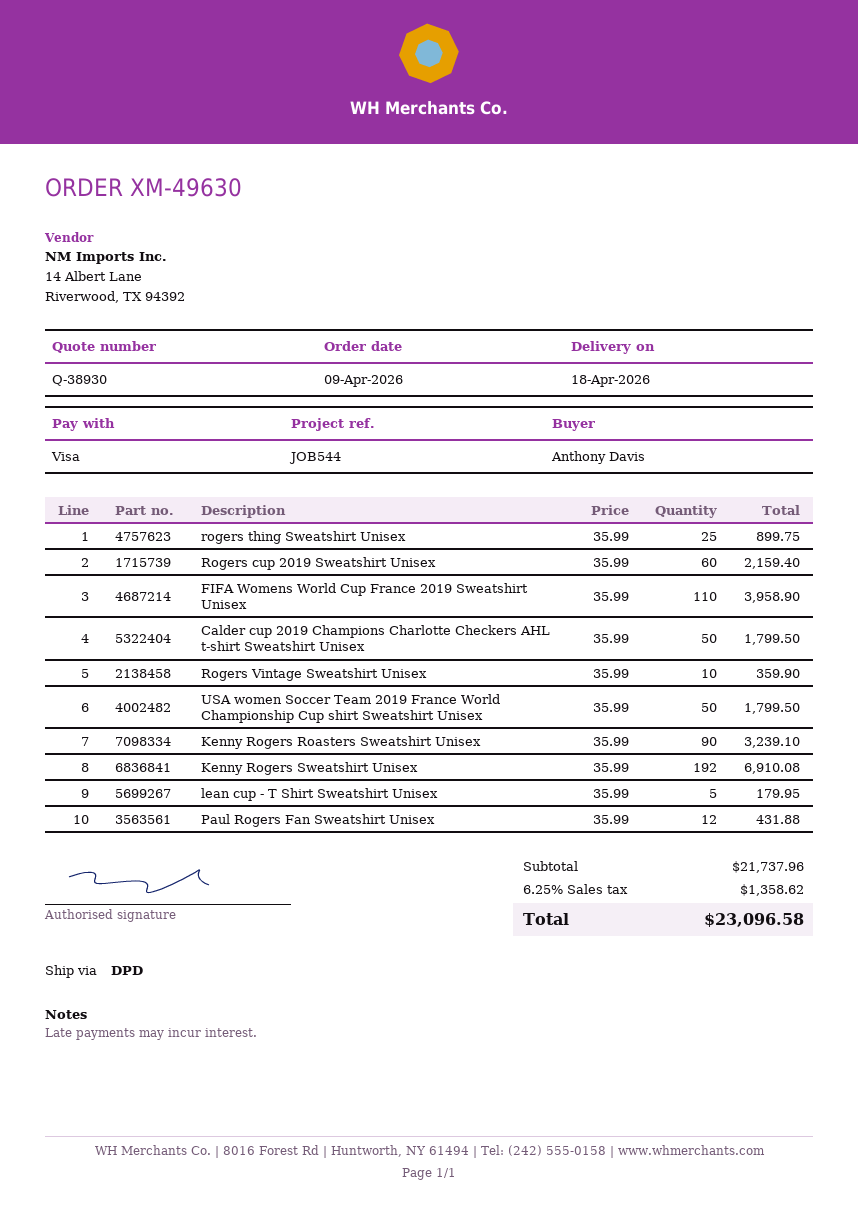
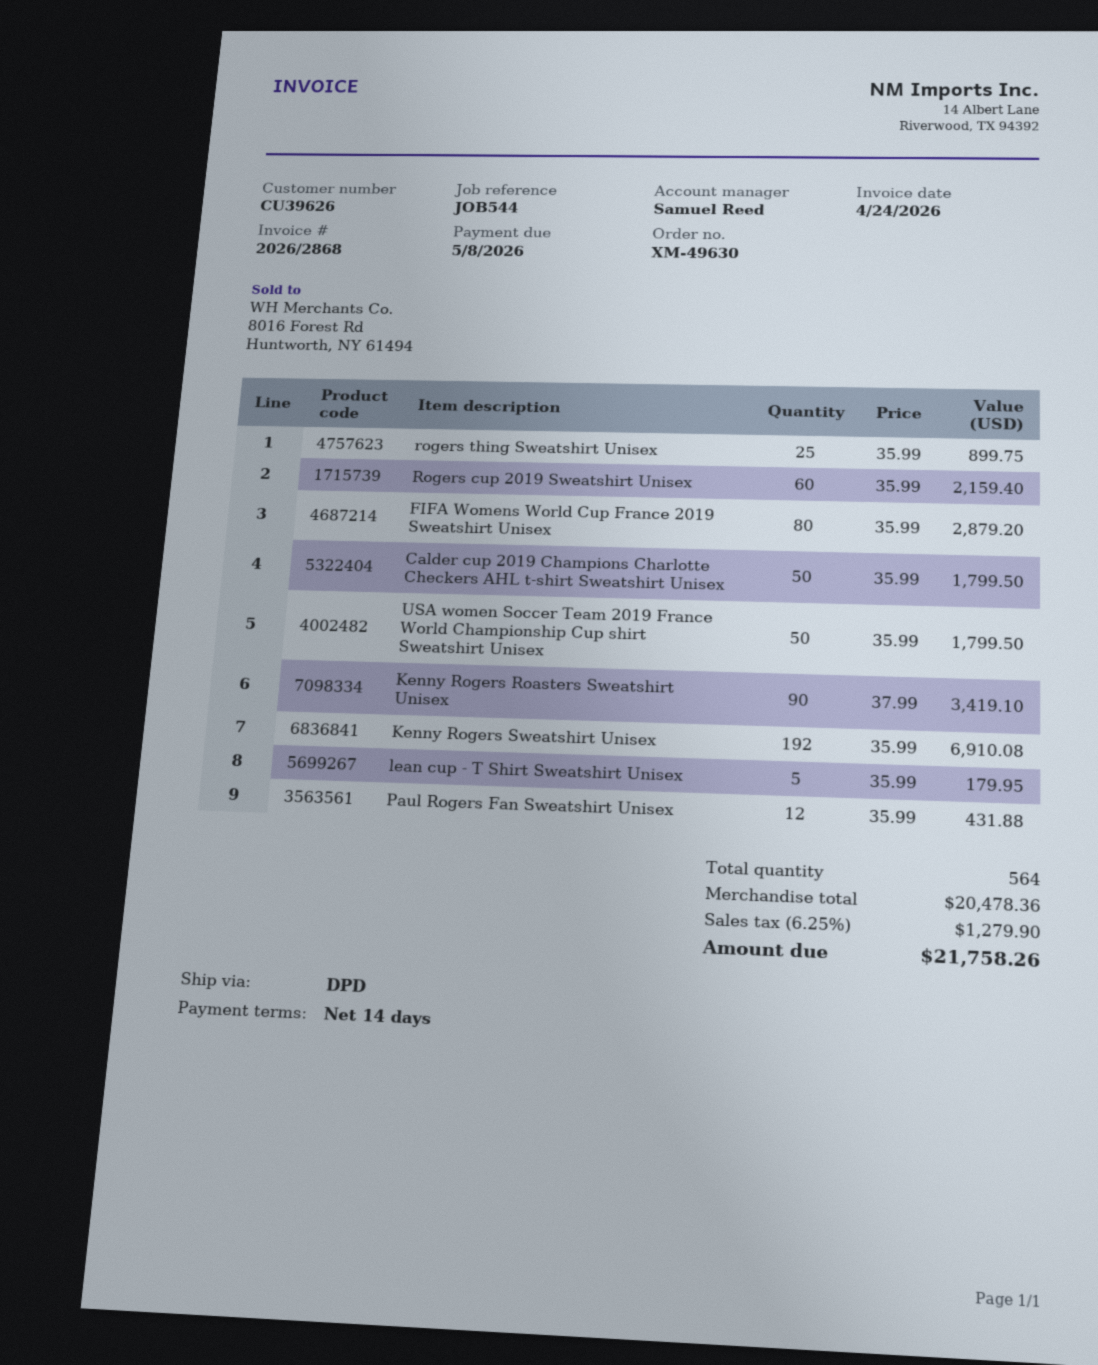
FIFA Womens World Cup France 2019 Sweatshirt Unisex: 110 x 35.99 = 3958.90 -> 80 x 35.99 = 2879.20
Rogers Vintage Sweatshirt Unisex: 10 x 35.99 = 359.90 -> none
Kenny Rogers Roasters Sweatshirt Unisex: 90 x 35.99 = 3239.10 -> 90 x 37.99 = 3419.10
subtotal: 21737.96 -> 20478.36
tax: 6.25% = 1358.62 -> 6.25% = 1279.90
total: 23096.58 -> 21758.26

